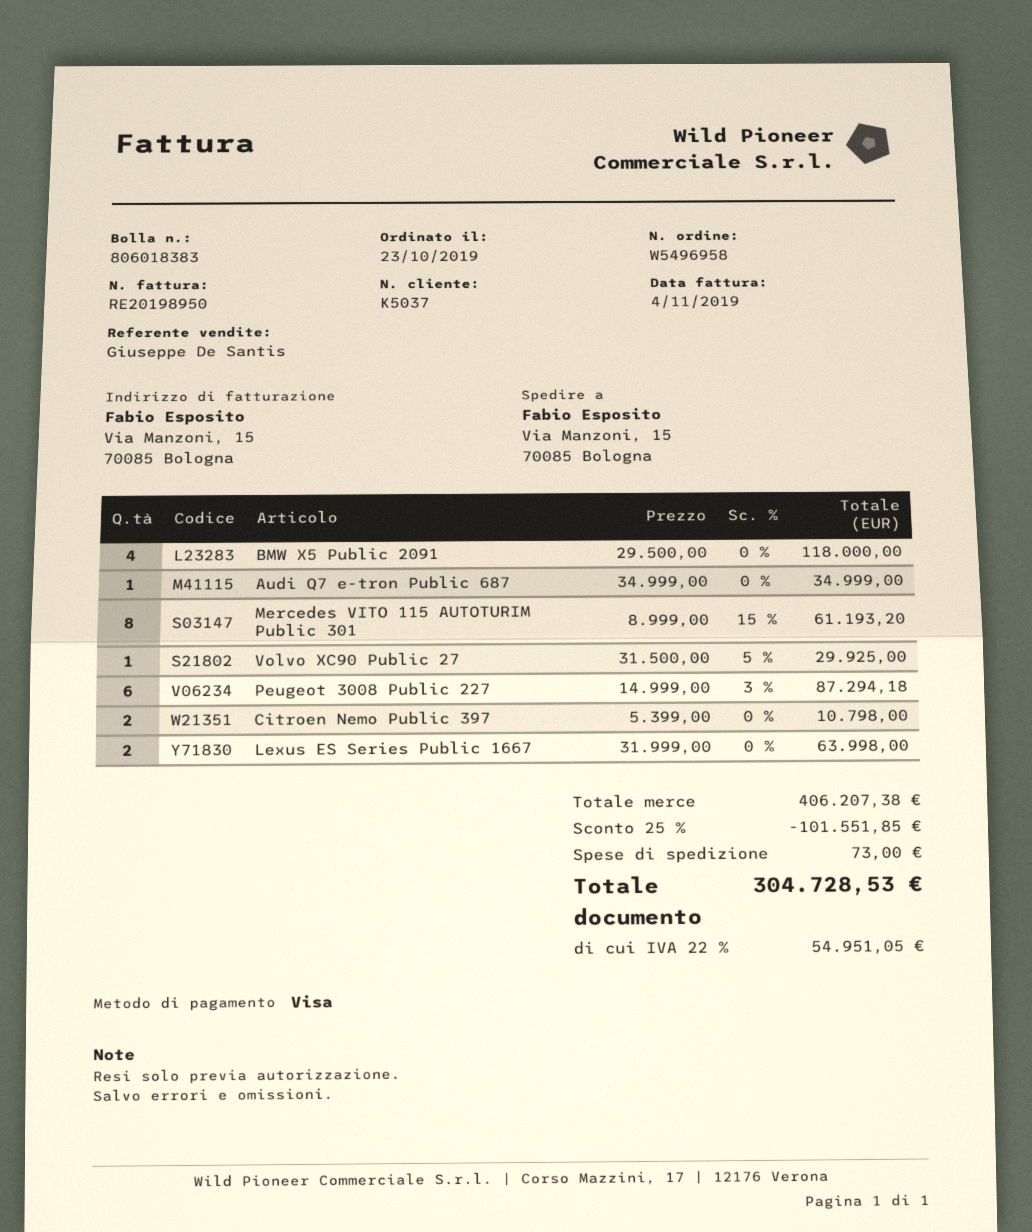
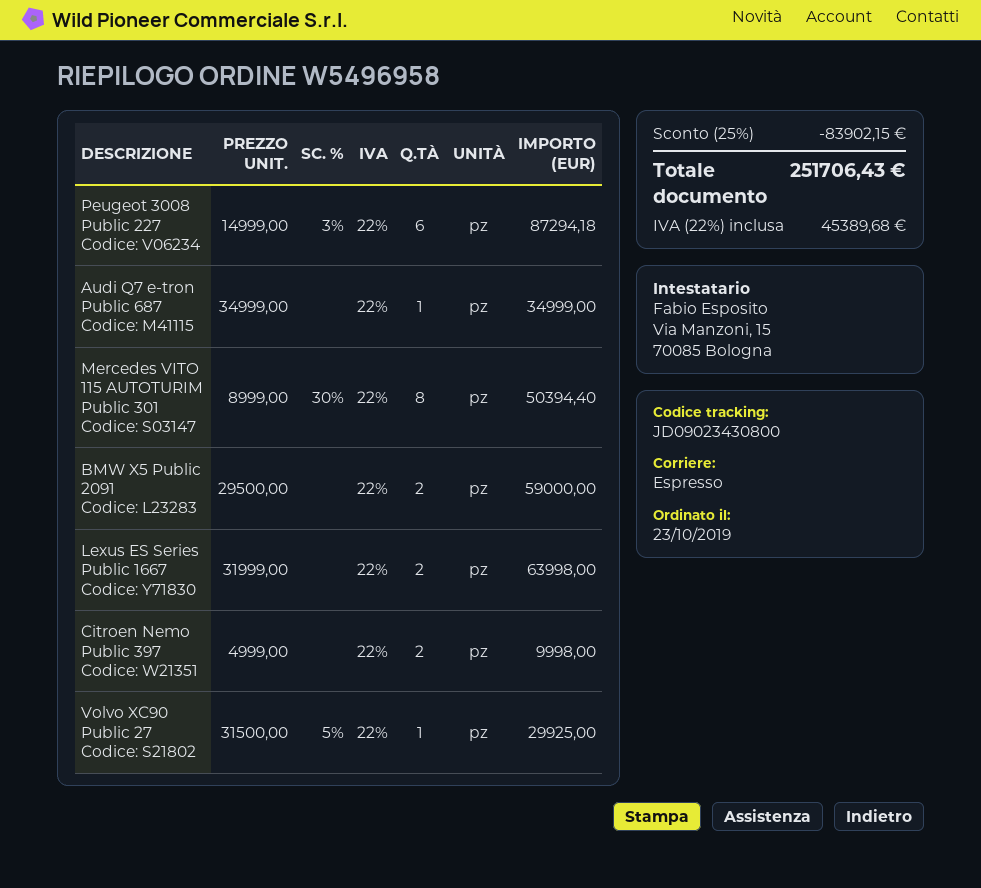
BMW X5 Public 2091: 4 x 29500.00 = 118000.00 -> 2 x 29500.00 = 59000.00
Mercedes VITO 115 AUTOTURIM Public 301: 8 x 8999.00 - 15% = 61193.20 -> 8 x 8999.00 - 30% = 50394.40
Citroen Nemo Public 397: 2 x 5399.00 = 10798.00 -> 2 x 4999.00 = 9998.00
discount: 25% = 101551.85 -> 25% = 83902.15
shipping: 73.00 -> none
tax: 22% = 54951.05 -> 22% = 45389.68
total: 304728.53 -> 251706.43

